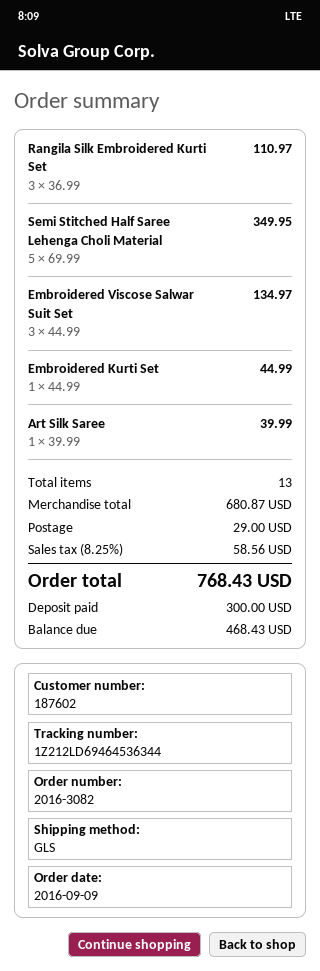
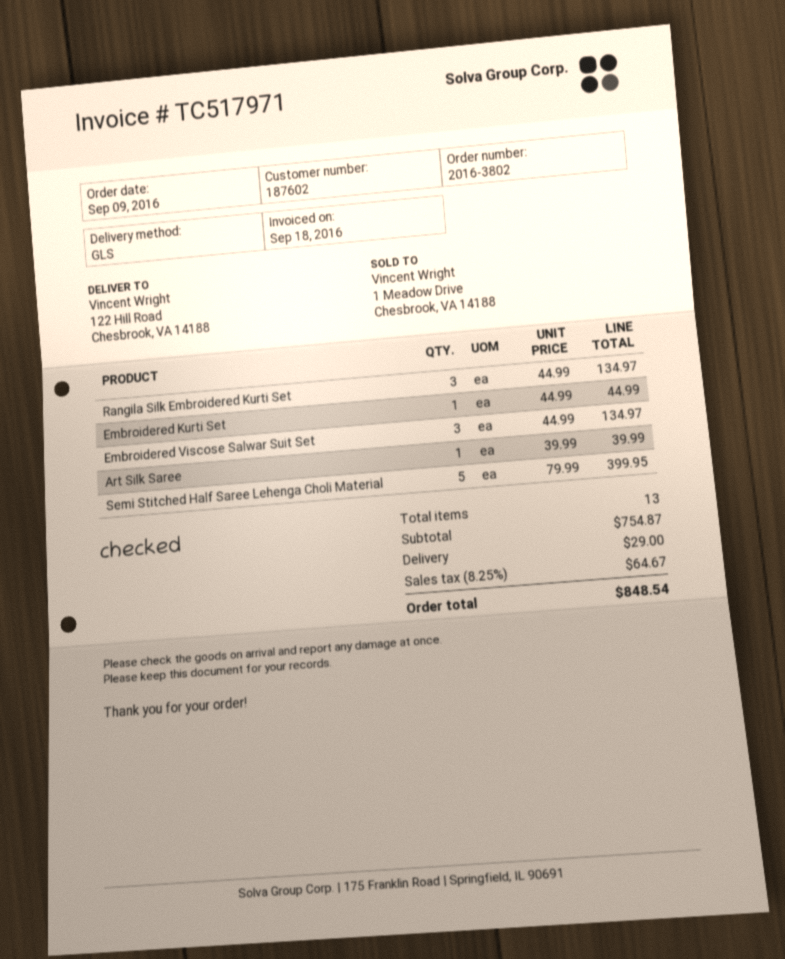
order number: 2016-3082 -> 2016-3802
Rangila Silk Embroidered Kurti Set: 3 x 36.99 = 110.97 -> 3 x 44.99 = 134.97
Semi Stitched Half Saree Lehenga Choli Material: 5 x 69.99 = 349.95 -> 5 x 79.99 = 399.95
subtotal: 680.87 -> 754.87
tax: 8.25% = 58.56 -> 8.25% = 64.67
total: 768.43 -> 848.54

